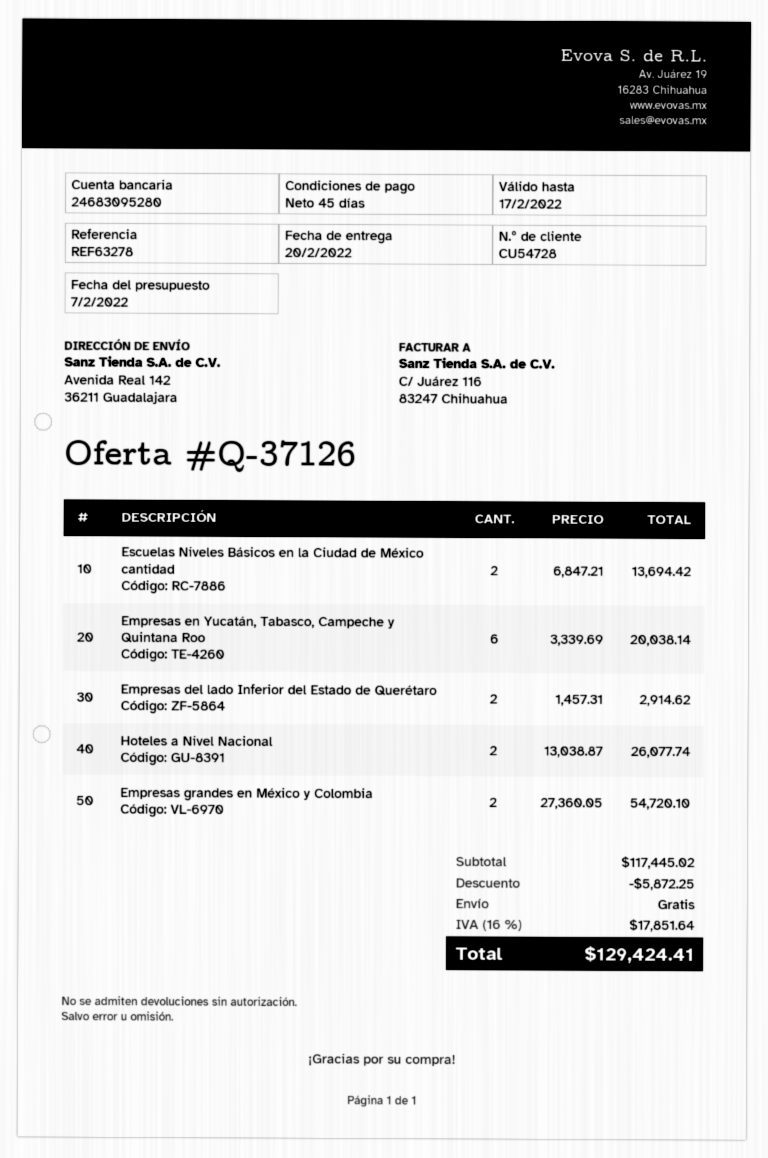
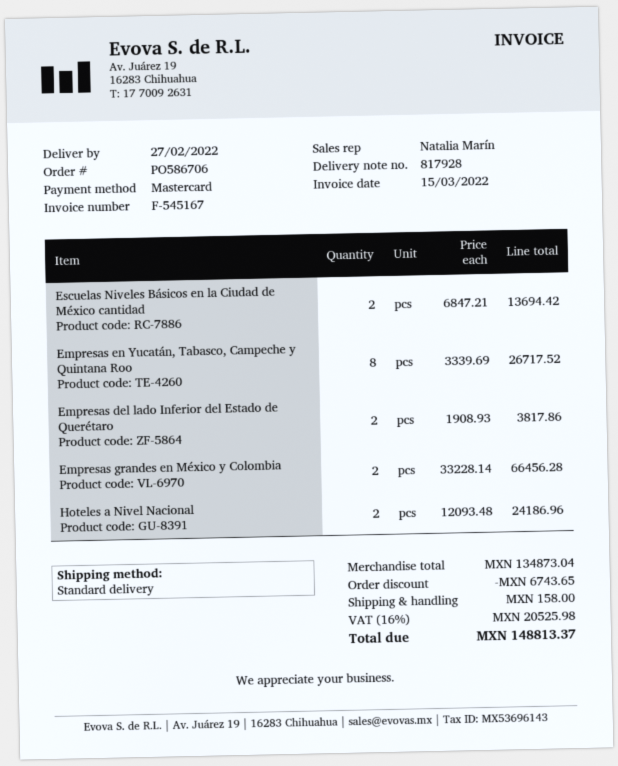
delivery date: 2022-02-20 -> 2022-02-27
Empresas en Yucatán, Tabasco, Campeche y Quintana Roo: 6 x 3339.69 = 20038.14 -> 8 x 3339.69 = 26717.52
Empresas del lado Inferior del Estado de Querétaro: 2 x 1457.31 = 2914.62 -> 2 x 1908.93 = 3817.86
Hoteles a Nivel Nacional: 2 x 13038.87 = 26077.74 -> 2 x 12093.48 = 24186.96
Empresas grandes en México y Colombia: 2 x 27360.05 = 54720.10 -> 2 x 33228.14 = 66456.28
subtotal: 117445.02 -> 134873.04
discount: 5872.25 -> 6743.65
shipping: 0.00 -> 158.00
tax: 16% = 17851.64 -> 16% = 20525.98
total: 129424.41 -> 148813.37

